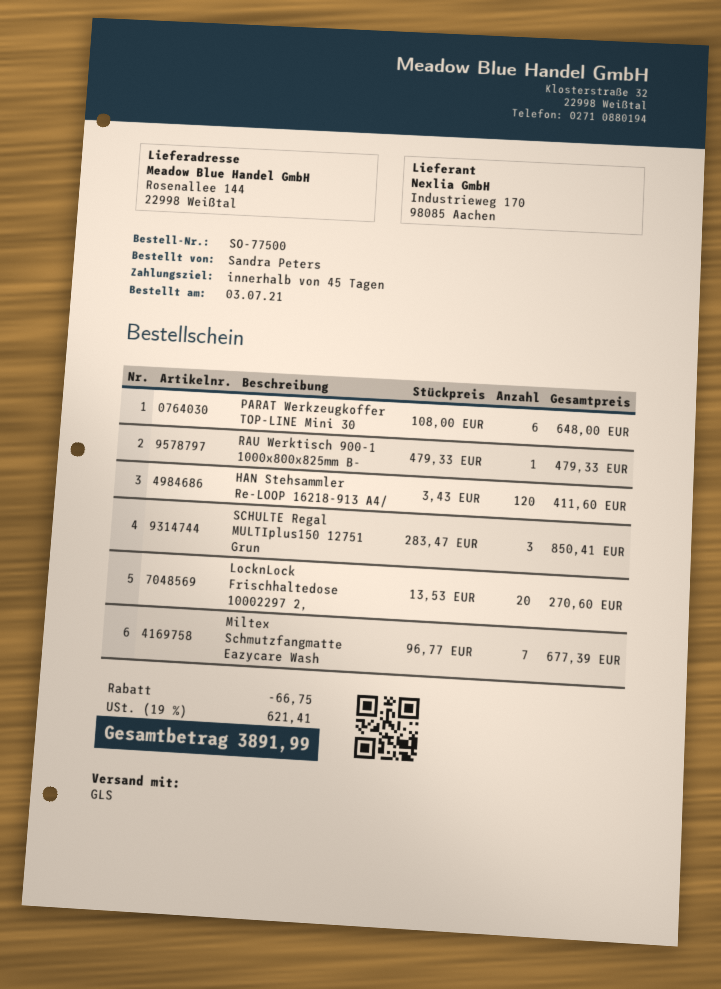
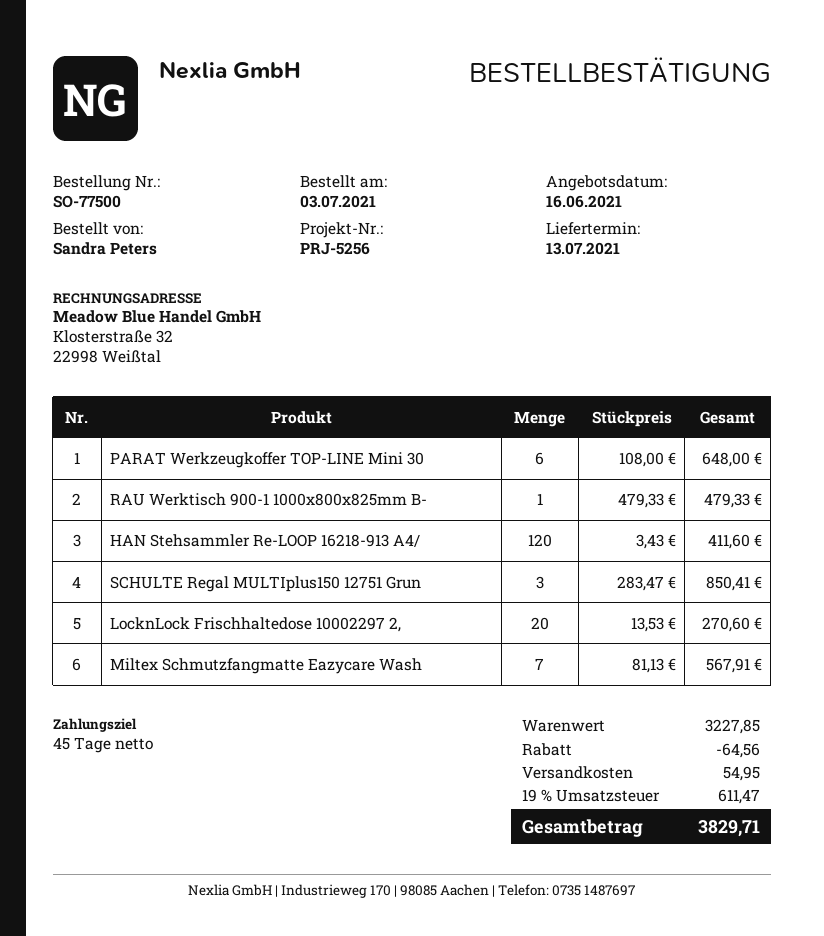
Miltex Schmutzfangmatte Eazycare Wash: 7 x 96.77 = 677.39 -> 7 x 81.13 = 567.91
discount: 66.75 -> 64.56
shipping: none -> 54.95
tax: 19% = 621.41 -> 19% = 611.47
total: 3891.99 -> 3829.71

